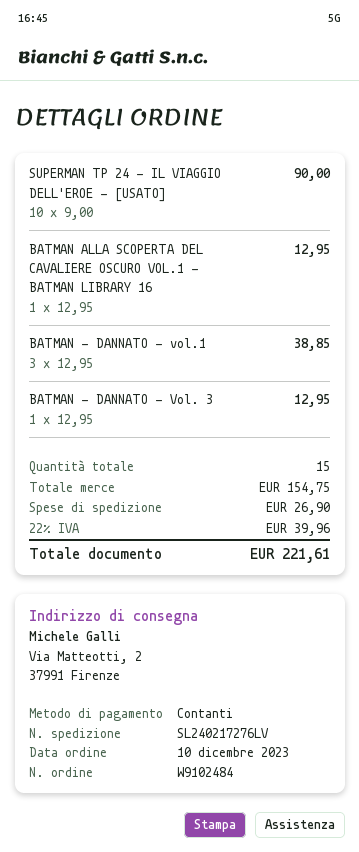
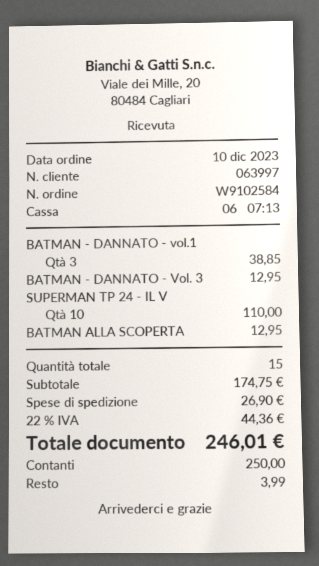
order number: W9102484 -> W9102584
SUPERMAN TP 24 - IL VIAGGIO DELL'EROE - [USATO]: 10 for 90.00 -> 10 for 110.00
subtotal: 154.75 -> 174.75
tax: 22% = 39.96 -> 22% = 44.36
total: 221.61 -> 246.01

